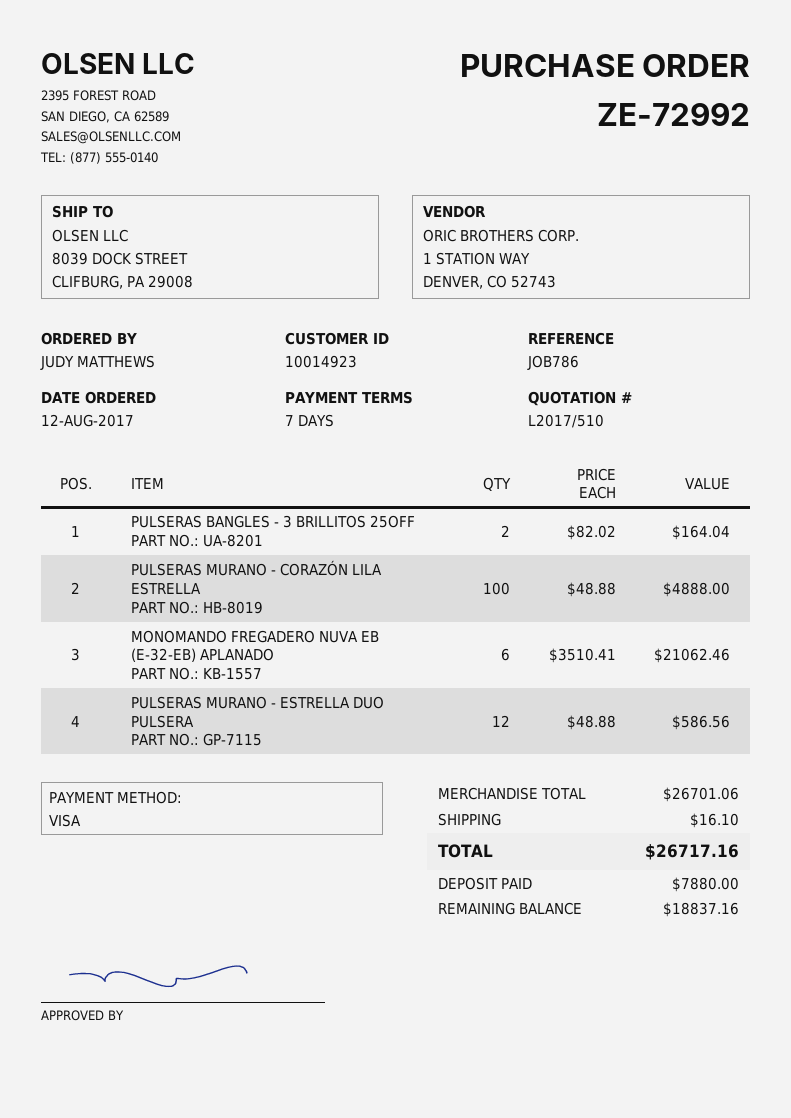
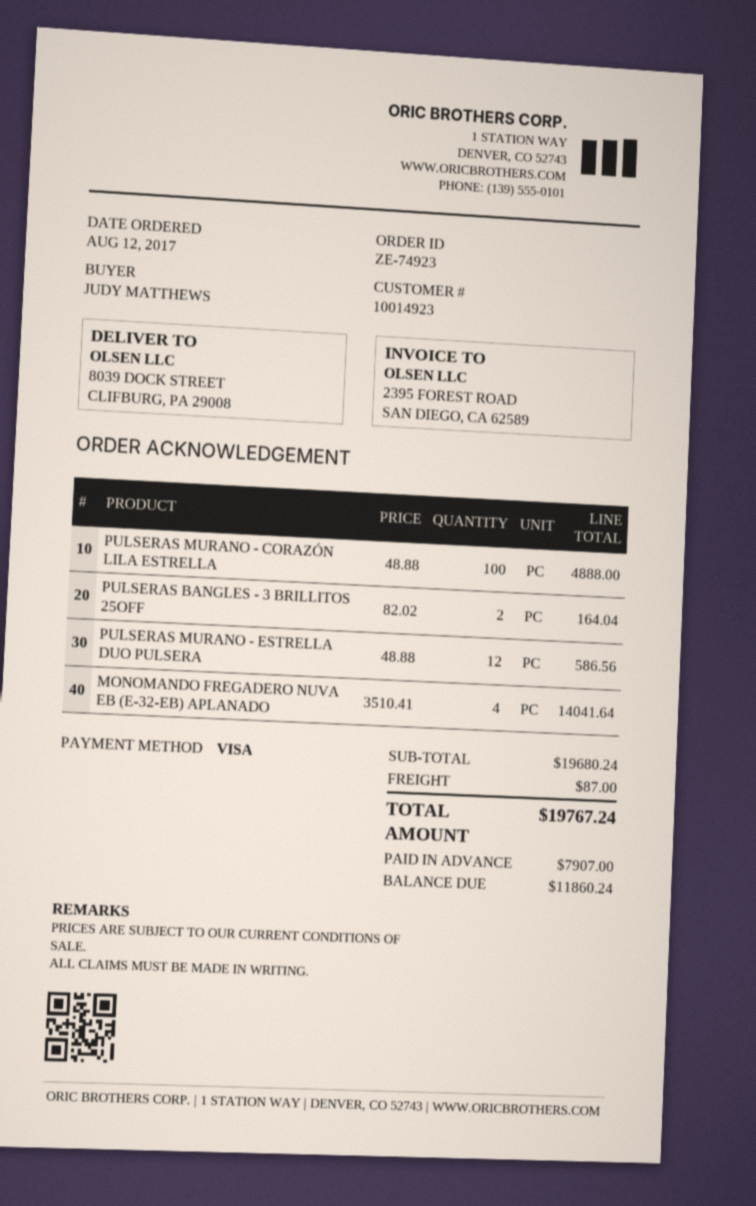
order number: ZE-72992 -> ZE-74923
MONOMANDO FREGADERO NUVA EB (E-32-EB) APLANADO: 6 x 3510.41 = 21062.46 -> 4 x 3510.41 = 14041.64
subtotal: 26701.06 -> 19680.24
shipping: 16.10 -> 87.00
total: 26717.16 -> 19767.24
deposit: 7880.00 -> 7907.00
balance: 18837.16 -> 11860.24

